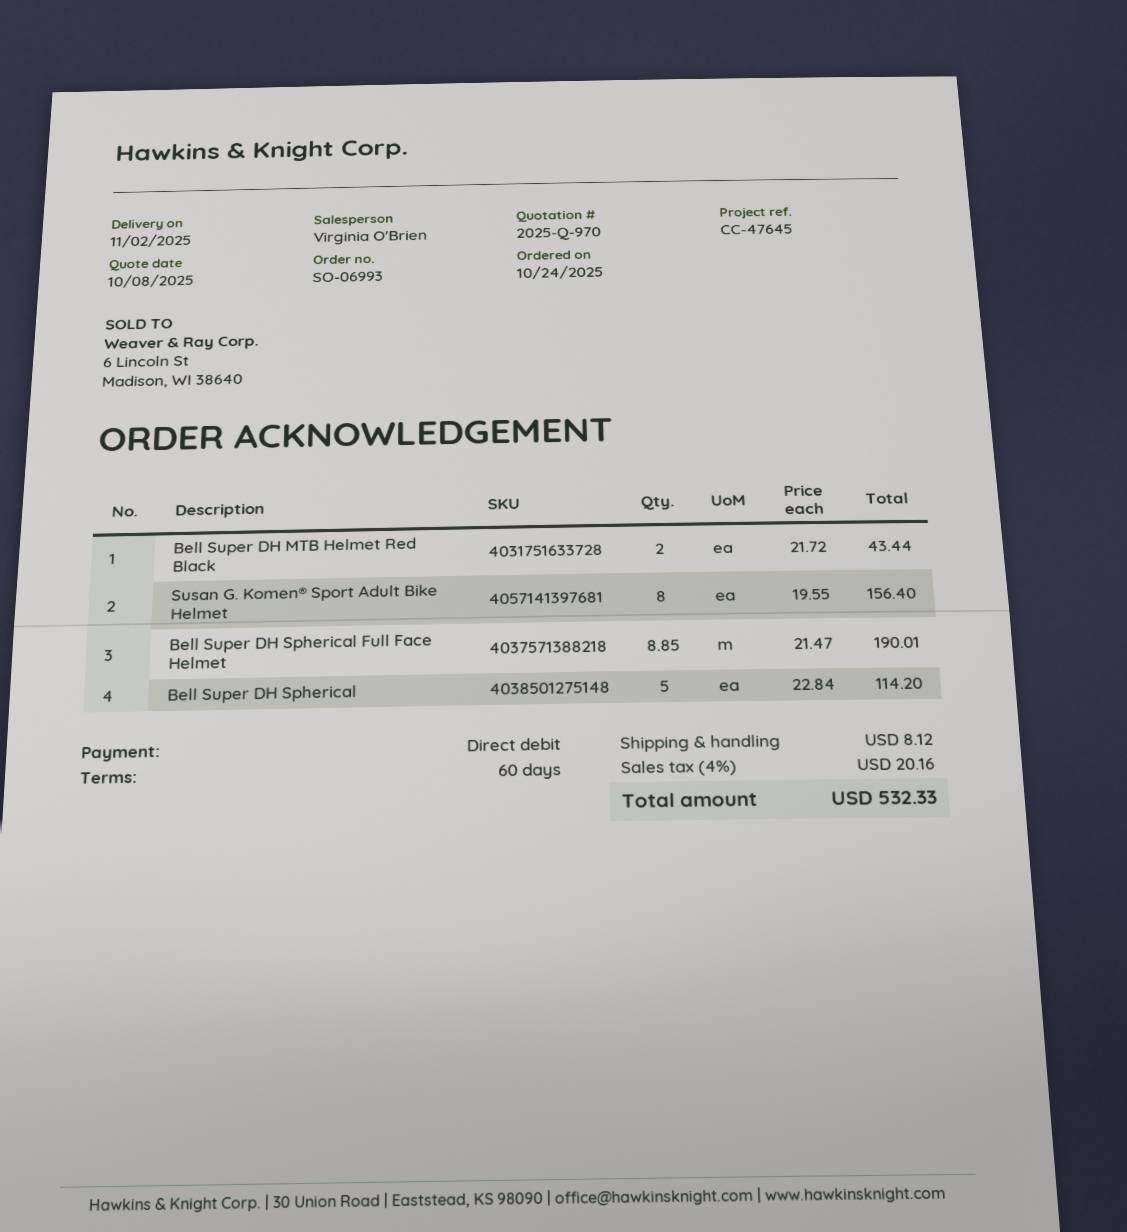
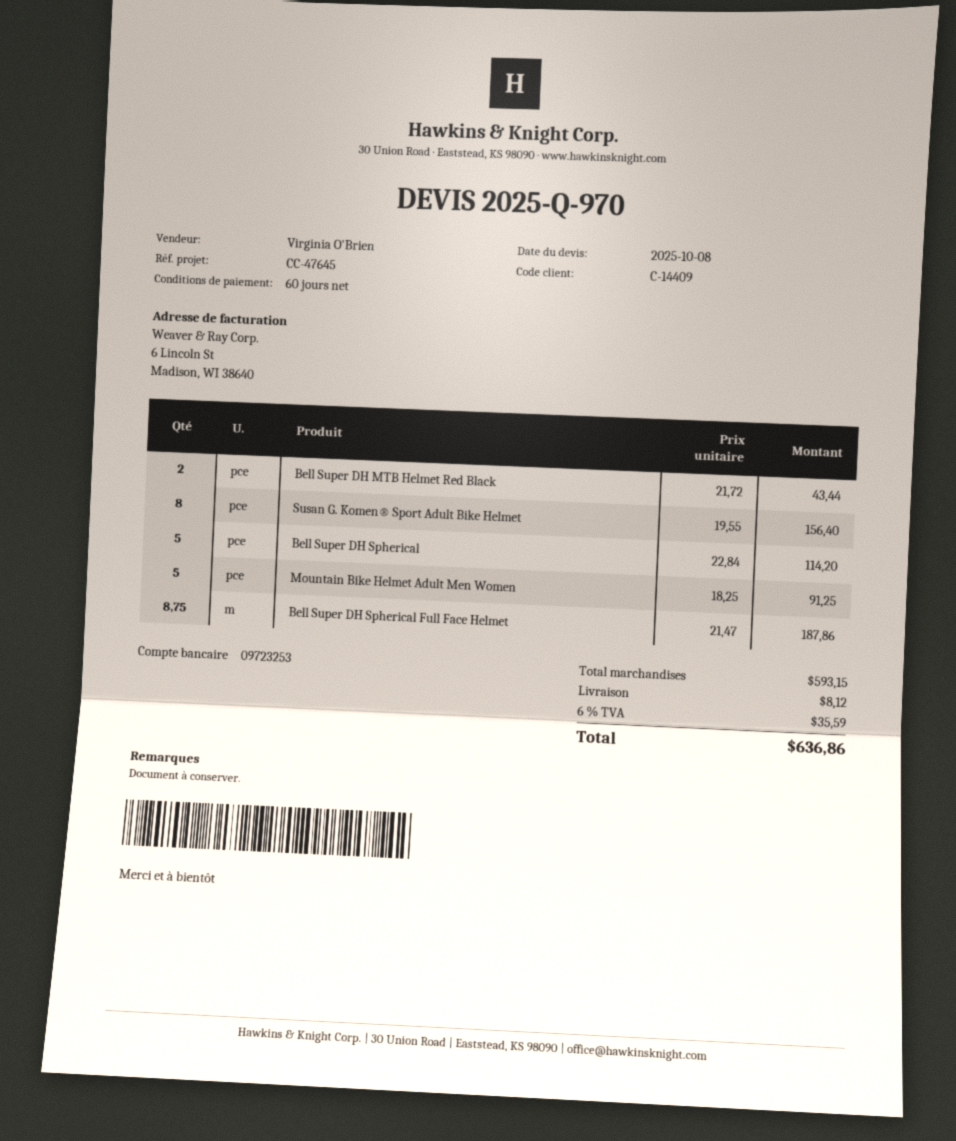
Bell Super DH Spherical Full Face Helmet: 8.85 x 21.47 = 190.01 -> 8.75 x 21.47 = 187.86
Mountain Bike Helmet Adult Men Women: none -> 5 x 18.25 = 91.25
tax: 4% = 20.16 -> 6% = 35.59
total: 532.33 -> 636.86

